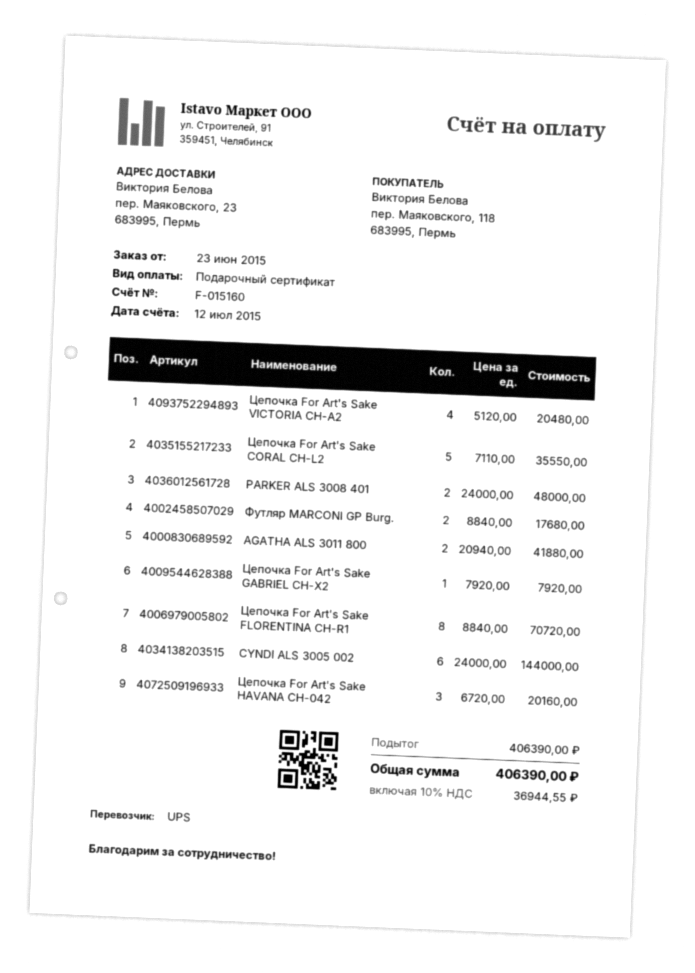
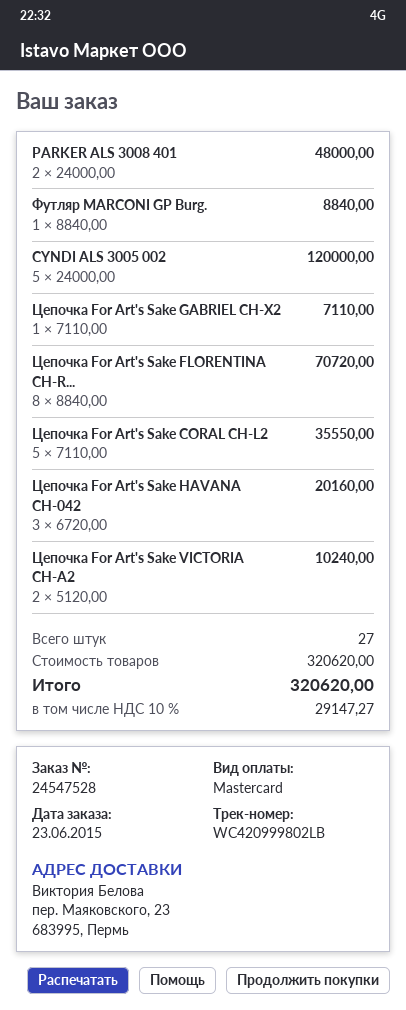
payment method: gift card -> Mastercard
Цепочка For Art's Sake VICTORIA CH-A2: 4 x 5120.00 = 20480.00 -> 2 x 5120.00 = 10240.00
Футляр MARCONI GP Burg.: 2 x 8840.00 = 17680.00 -> 1 x 8840.00 = 8840.00
AGATHA ALS 3011 800: 2 x 20940.00 = 41880.00 -> none
Цепочка For Art's Sake GABRIEL CH-X2: 1 x 7920.00 = 7920.00 -> 1 x 7110.00 = 7110.00
CYNDI ALS 3005 002: 6 x 24000.00 = 144000.00 -> 5 x 24000.00 = 120000.00
subtotal: 406390.00 -> 320620.00
tax: 10% = 36944.55 -> 10% = 29147.27
total: 406390.00 -> 320620.00

